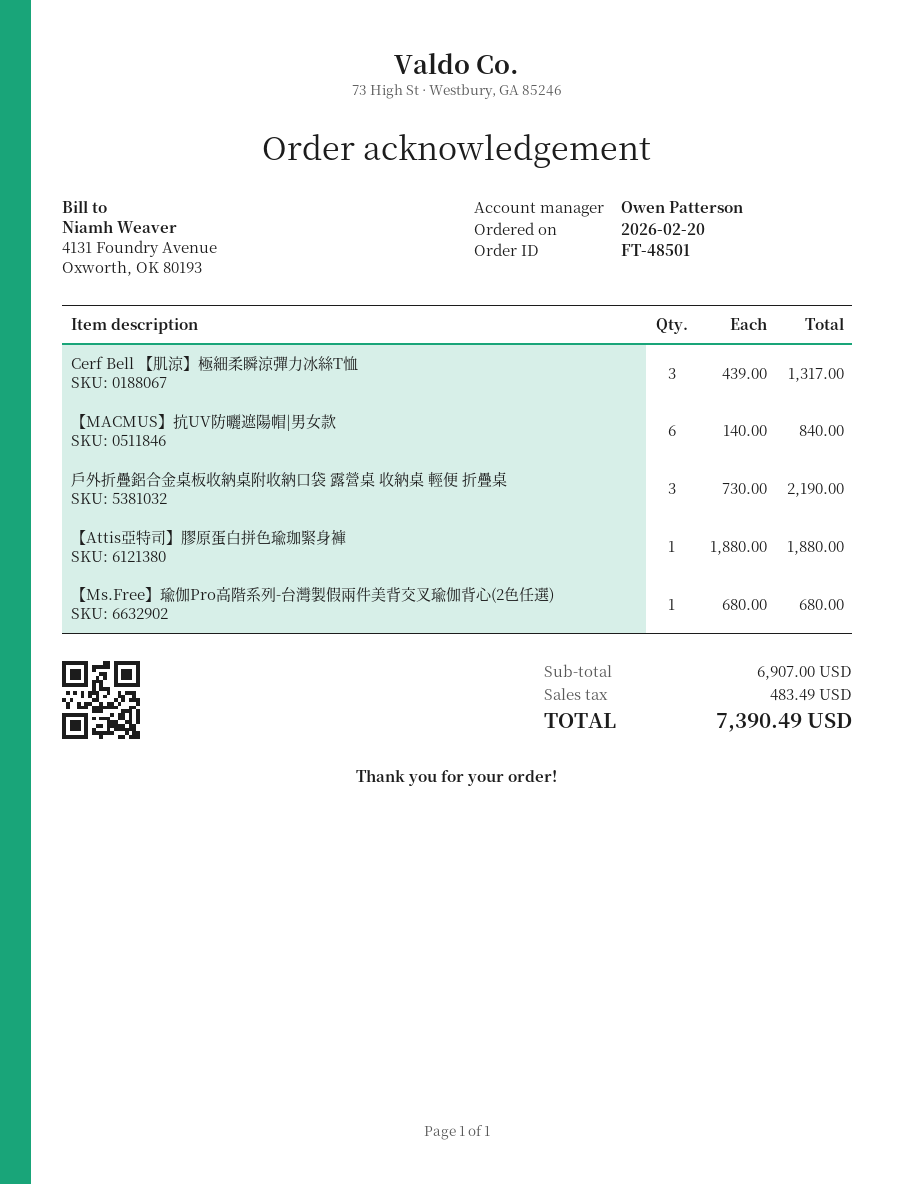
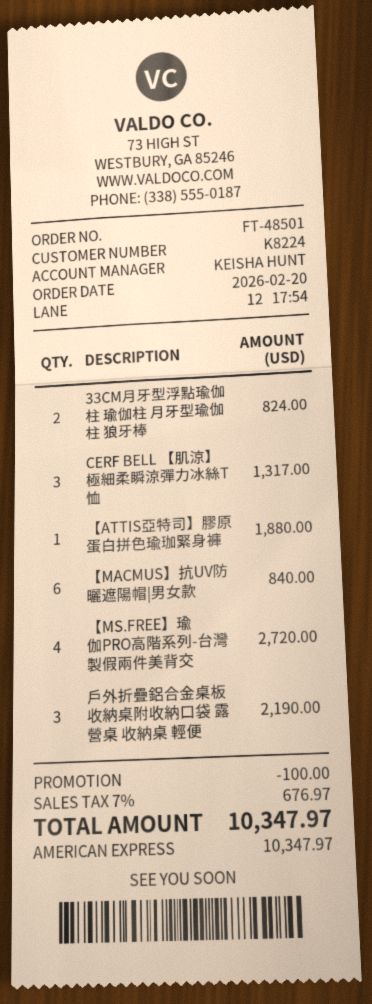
sales rep: Owen Patterson -> KEISHA HUNT
【Ms.Free】瑜伽Pro高階系列-台灣製假兩件美背交叉瑜伽背心(2色任選): 1 for 680.00 -> 4 for 2720.00
33CM月牙型浮點瑜伽柱 瑜伽柱 月牙型瑜伽柱 狼牙棒: none -> 2 for 824.00
discount: none -> 100.00
tax: 483.49 -> 676.97
total: 7390.49 -> 10347.97

